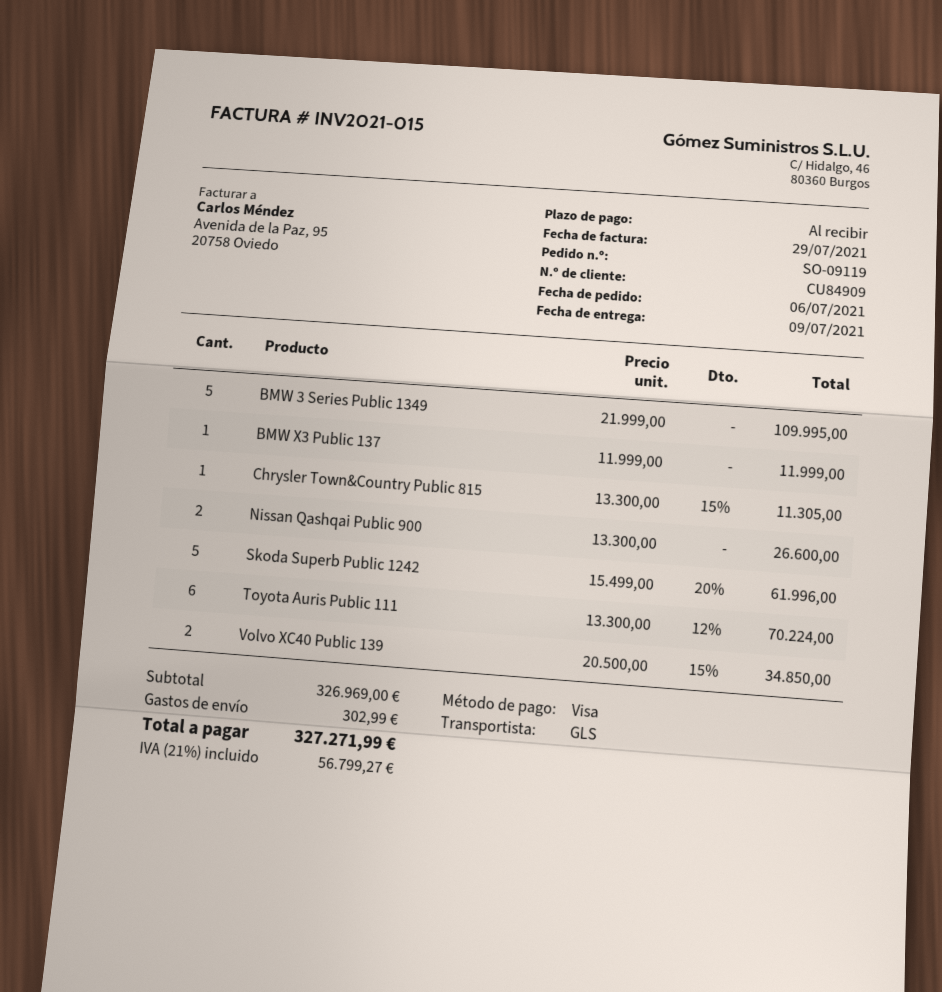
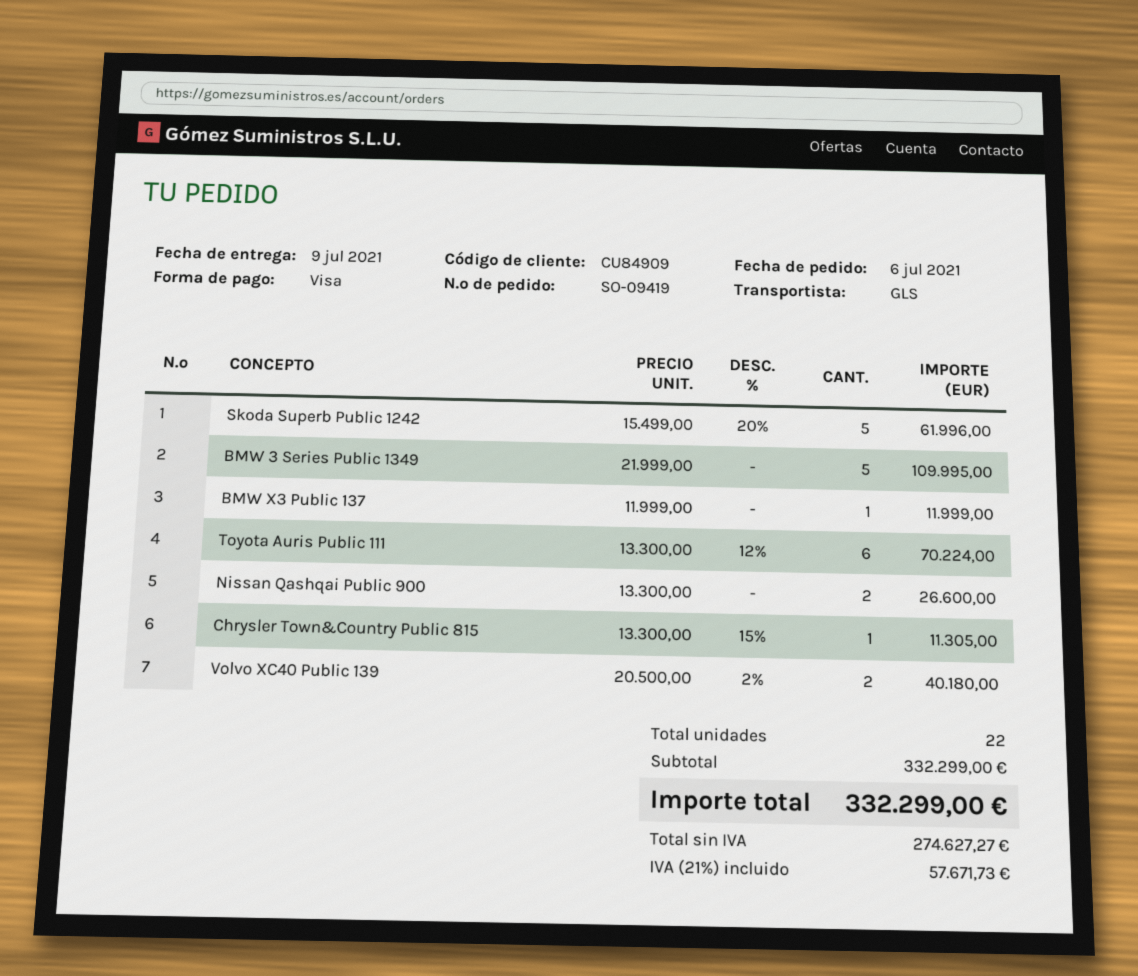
order number: SO-09119 -> SO-09419
Volvo XC40 Public 139: 2 x 20500.00 - 15% = 34850.00 -> 2 x 20500.00 - 2% = 40180.00
subtotal: 326969.00 -> 332299.00
shipping: 302.99 -> none
tax: 21% = 56799.27 -> 21% = 57671.73
total: 327271.99 -> 332299.00

